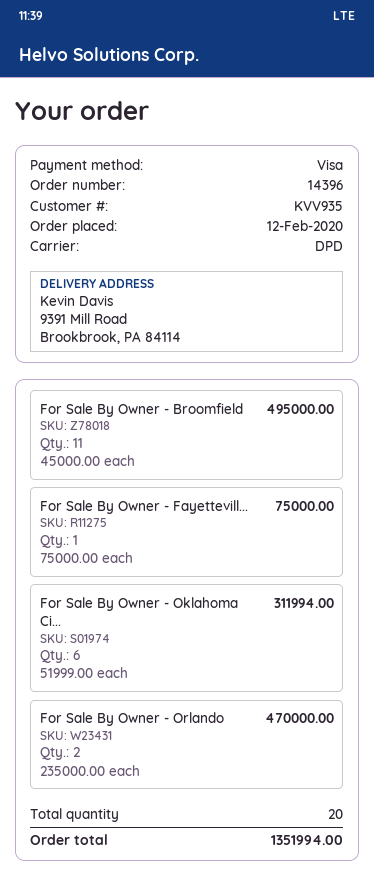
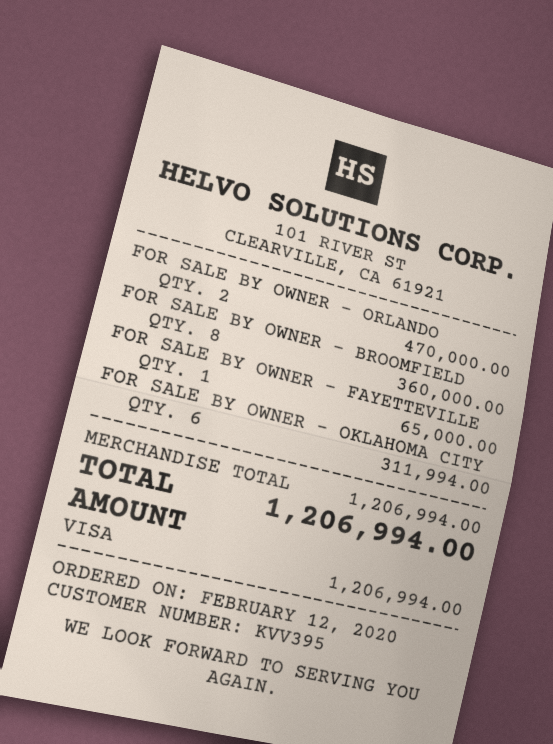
customer number: KVV935 -> KVV395
For Sale By Owner - Broomfield: 11 for 495000.00 -> 8 for 360000.00
For Sale By Owner - Fayettevill...: 1 for 75000.00 -> 1 for 65000.00
total: 1351994.00 -> 1206994.00

